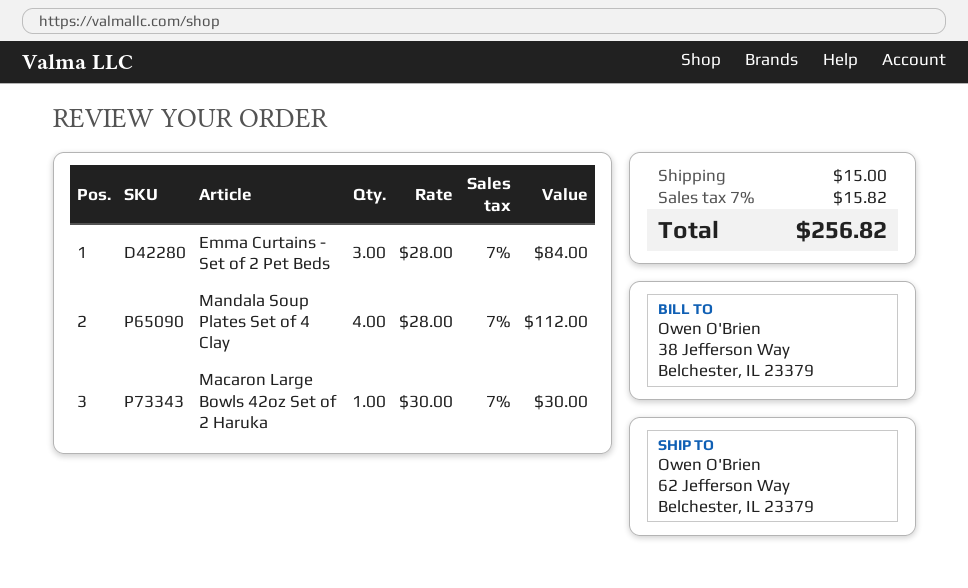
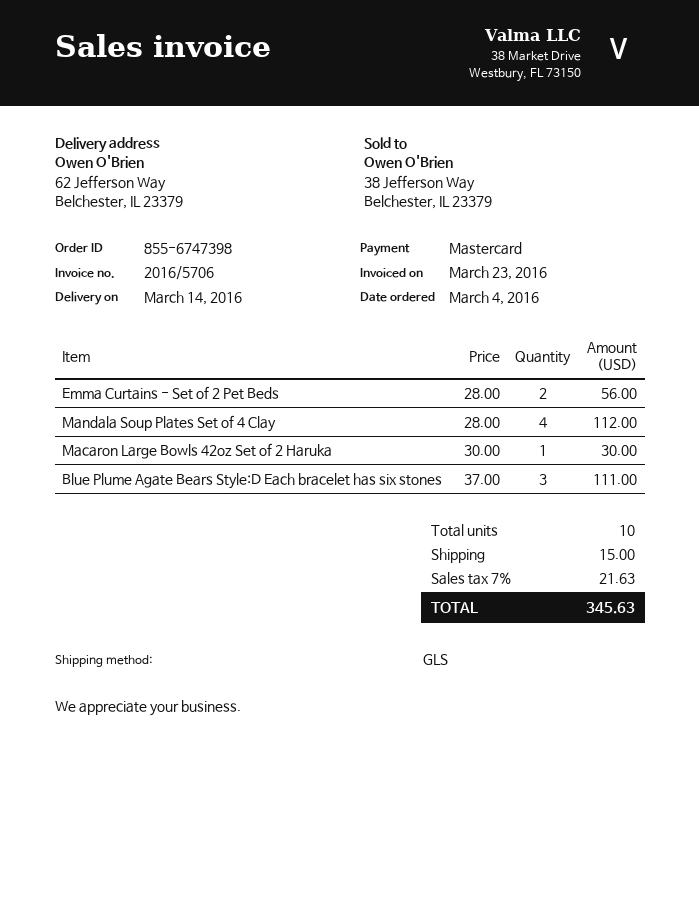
Emma Curtains - Set of 2 Pet Beds: 3 x 28.00 = 84.00 -> 2 x 28.00 = 56.00
Blue Plume Agate Bears Style:D Each bracelet has six stones: none -> 3 x 37.00 = 111.00
tax: 7% = 15.82 -> 7% = 21.63
total: 256.82 -> 345.63

